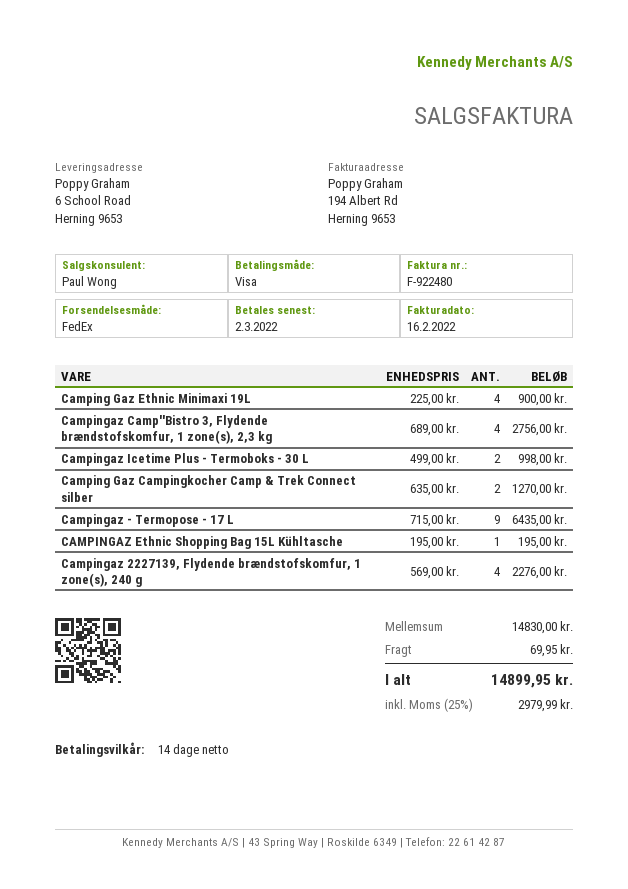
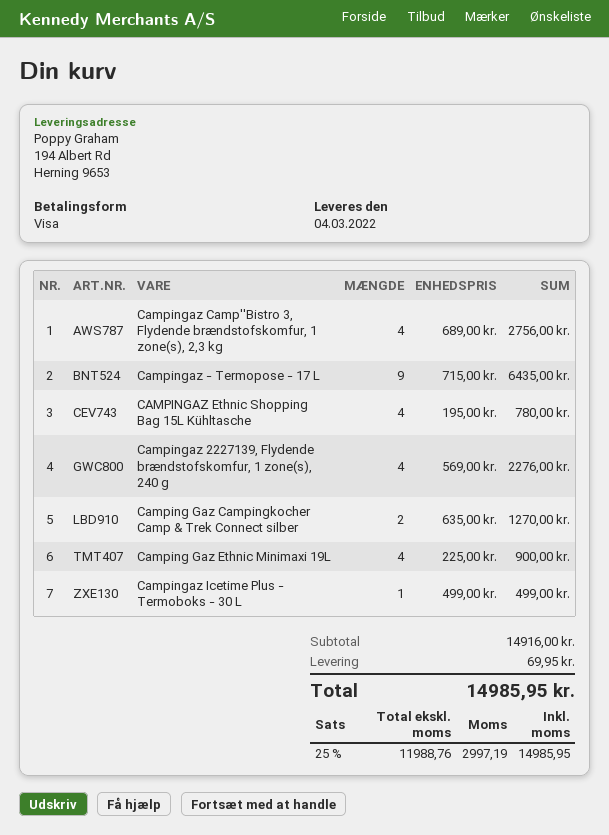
ship to: 6 School Road, Herning 9653 -> 194 Albert Rd, Herning 9653
Campingaz Icetime Plus - Termoboks - 30 L: 2 x 499.00 = 998.00 -> 1 x 499.00 = 499.00
CAMPINGAZ Ethnic Shopping Bag 15L Kühltasche: 1 x 195.00 = 195.00 -> 4 x 195.00 = 780.00
subtotal: 14830.00 -> 14916.00
tax: 25% = 2979.99 -> 25% = 2997.19
total: 14899.95 -> 14985.95

